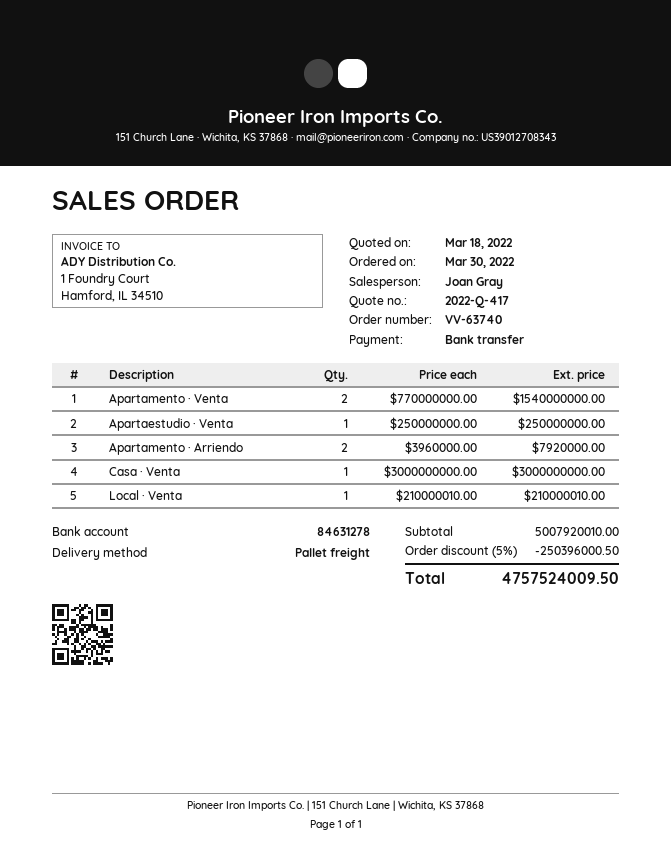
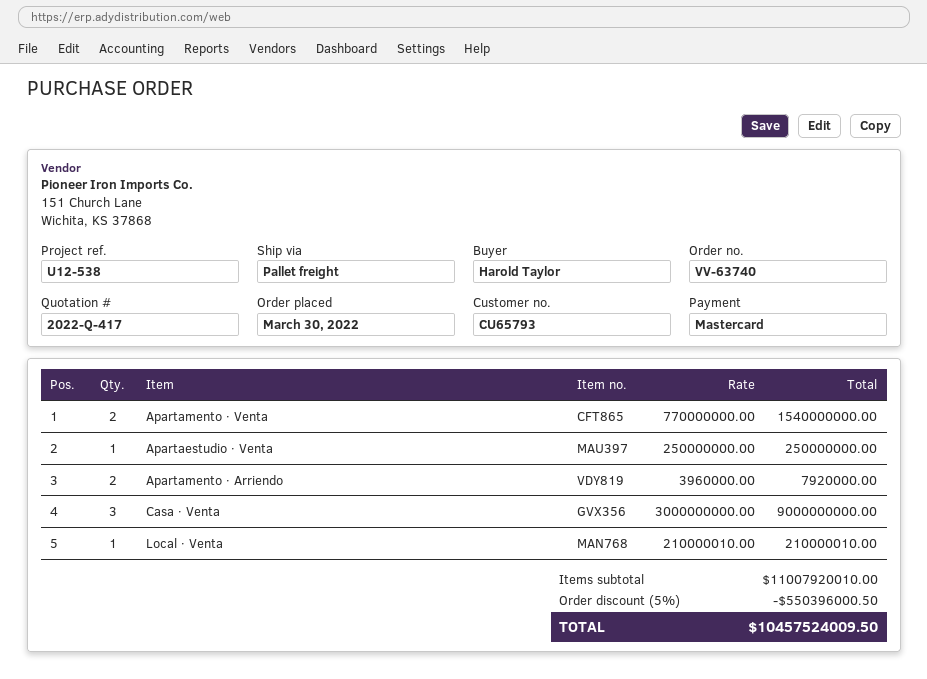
payment method: bank transfer -> Mastercard
Casa · Venta: 1 x 3000000000.00 = 3000000000.00 -> 3 x 3000000000.00 = 9000000000.00
subtotal: 5007920010.00 -> 11007920010.00
discount: 5% = 250396000.50 -> 5% = 550396000.50
total: 4757524009.50 -> 10457524009.50

